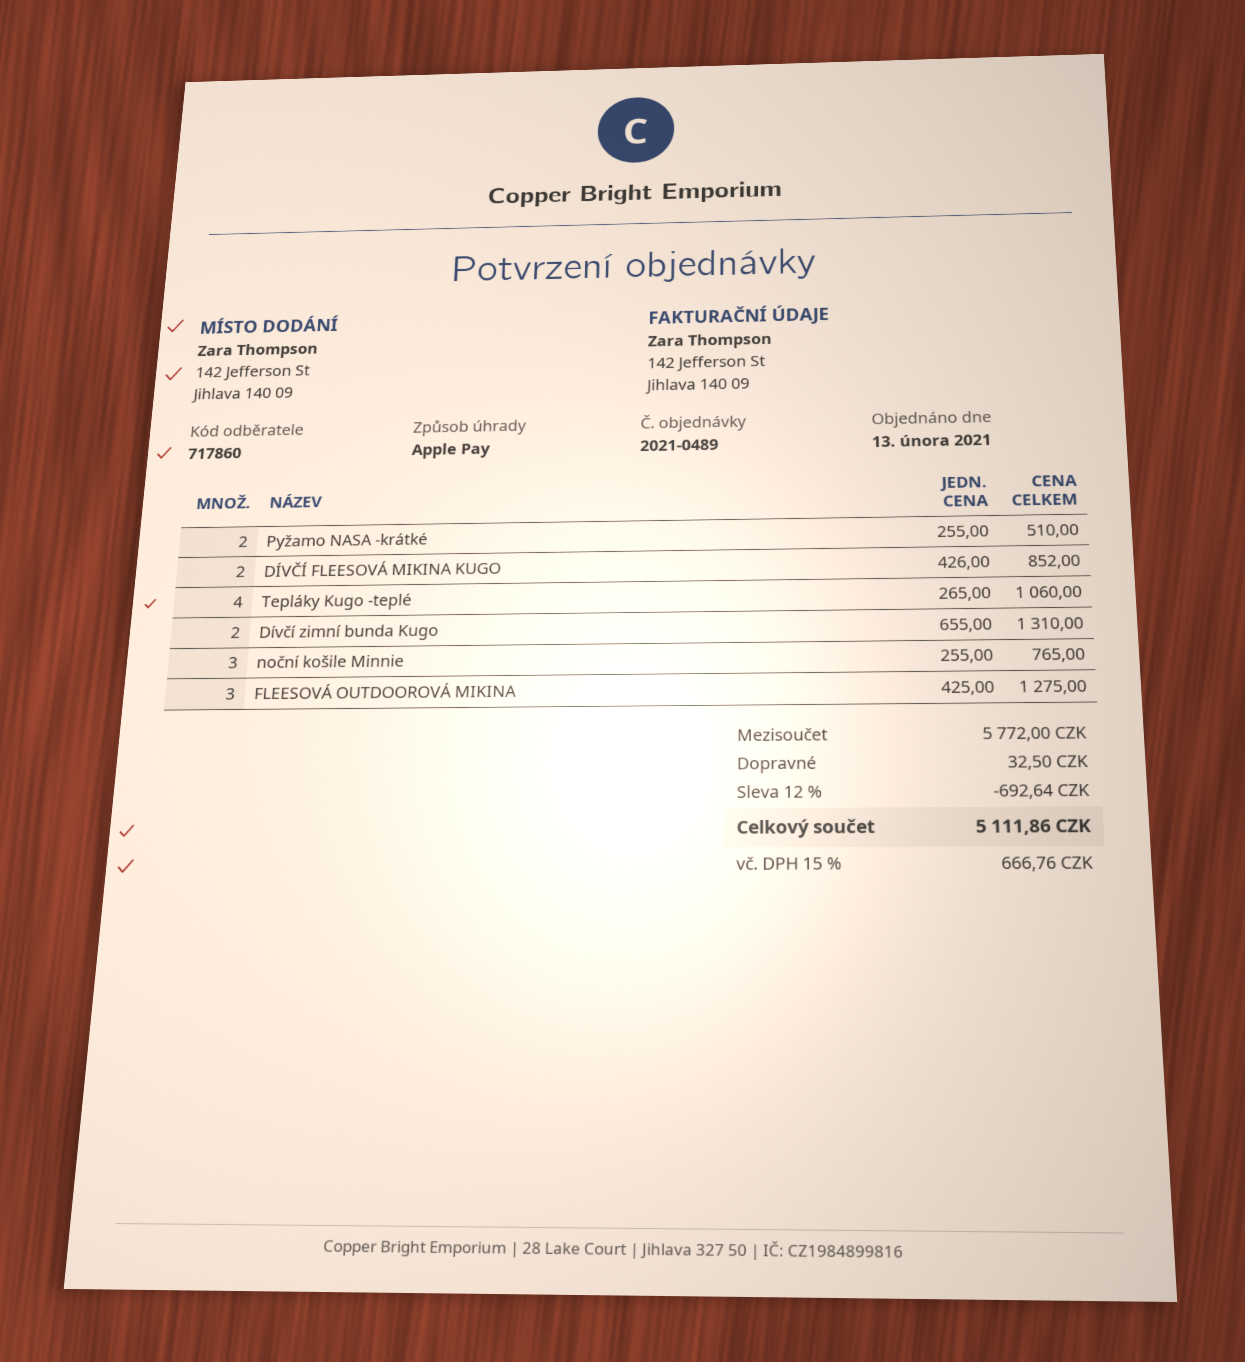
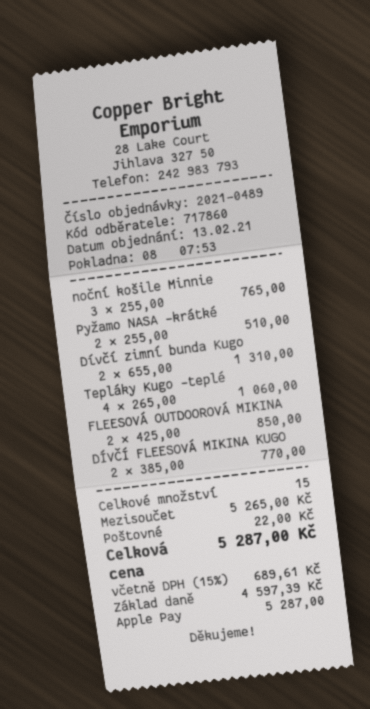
DÍVČÍ FLEESOVÁ MIKINA KUGO: 2 x 426.00 = 852.00 -> 2 x 385.00 = 770.00
FLEESOVÁ OUTDOOROVÁ MIKINA: 3 x 425.00 = 1275.00 -> 2 x 425.00 = 850.00
subtotal: 5772.00 -> 5265.00
discount: 12% = 692.64 -> none
shipping: 32.50 -> 22.00
tax: 15% = 666.76 -> 15% = 689.61
total: 5111.86 -> 5287.00

